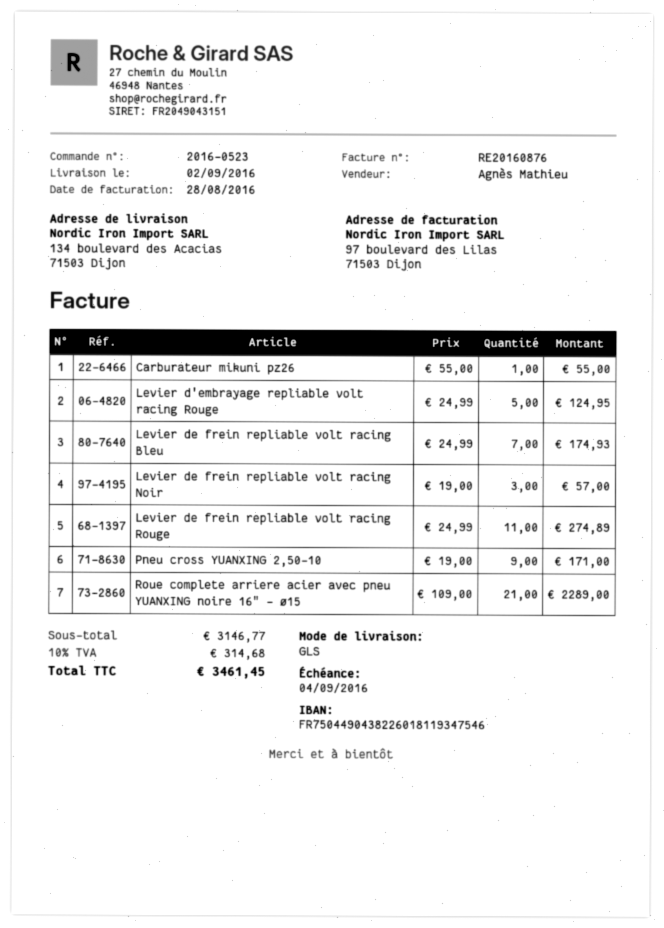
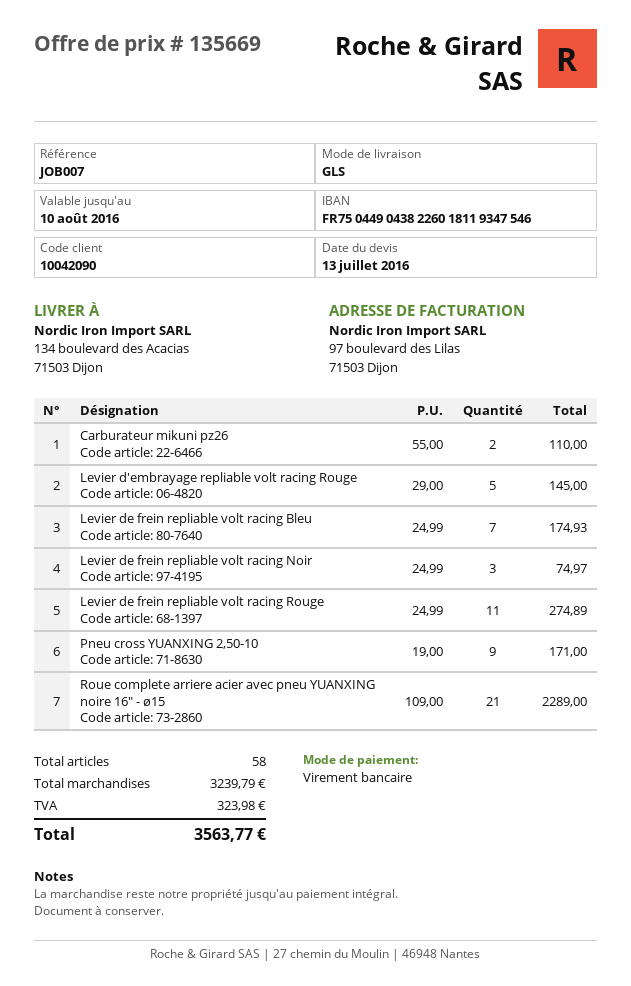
Carburateur mikuni pz26: 1 x 55.00 = 55.00 -> 2 x 55.00 = 110.00
Levier d'embrayage repliable volt racing Rouge: 5 x 24.99 = 124.95 -> 5 x 29.00 = 145.00
Levier de frein repliable volt racing Noir: 3 x 19.00 = 57.00 -> 3 x 24.99 = 74.97
subtotal: 3146.77 -> 3239.79
tax: 314.68 -> 323.98
total: 3461.45 -> 3563.77

